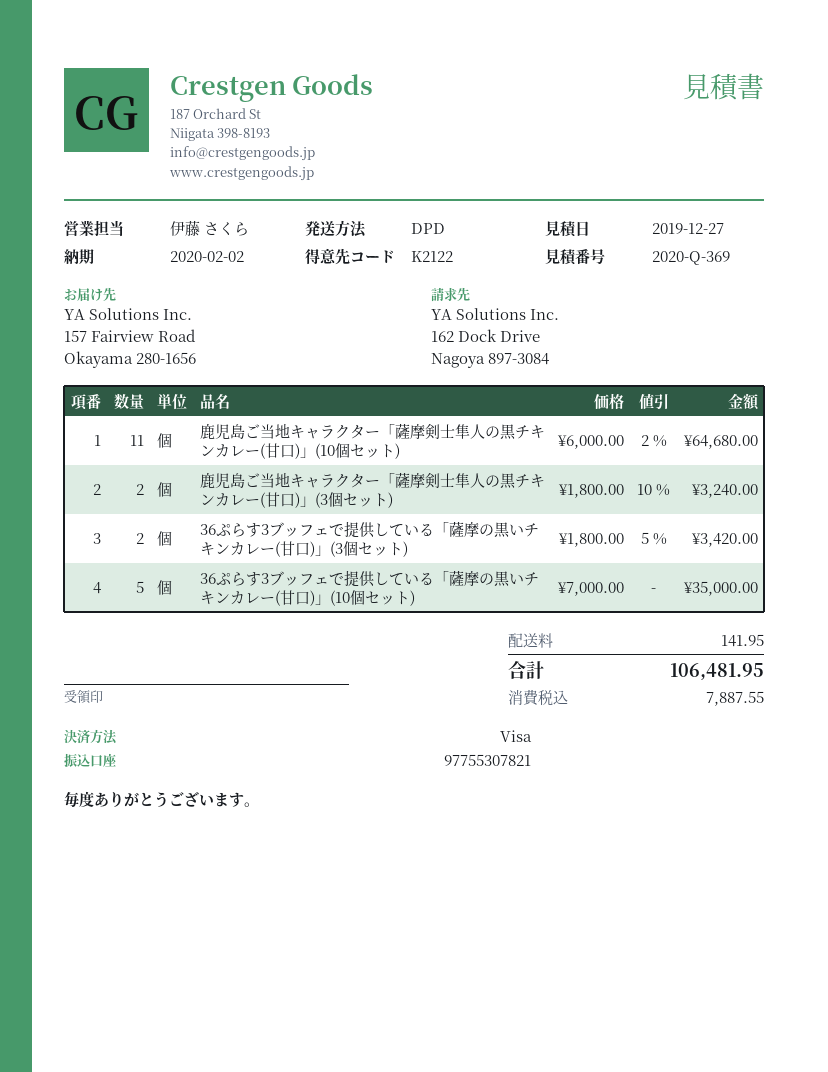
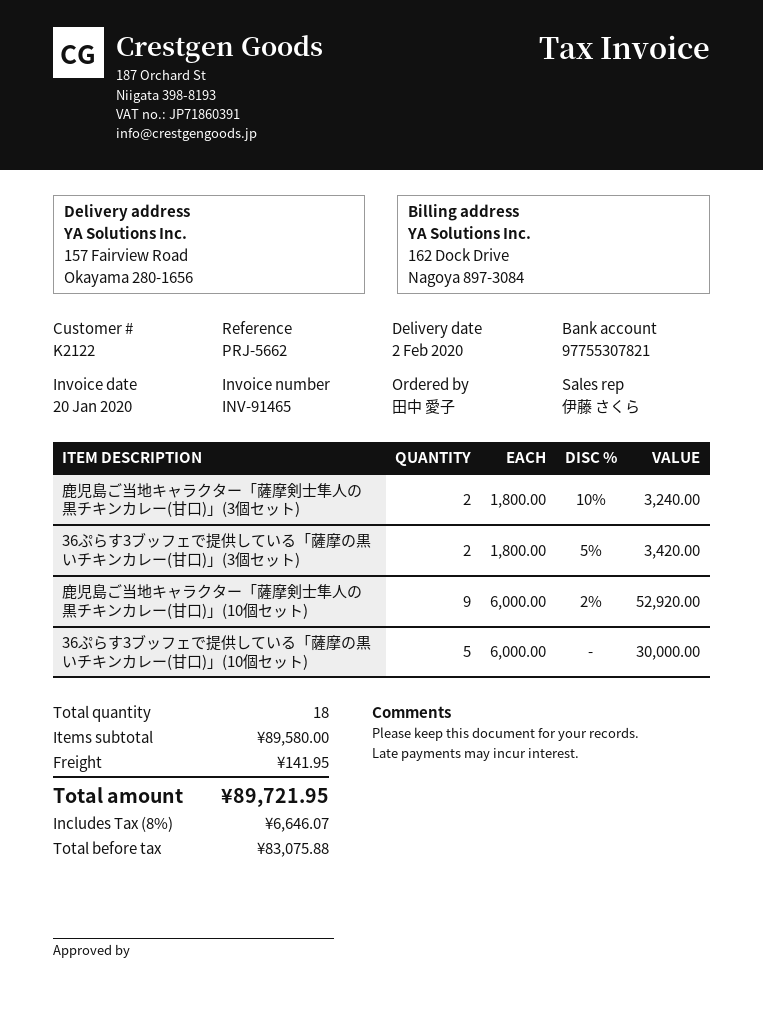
鹿児島ご当地キャラクター「薩摩剣士隼人の黒チキンカレー(甘口)」(10個セット): 11 x 6000.00 - 2% = 64680.00 -> 9 x 6000.00 - 2% = 52920.00
36ぷらす3ブッフェで提供している「薩摩の黒いチキンカレー(甘口)」(10個セット): 5 x 7000.00 = 35000.00 -> 5 x 6000.00 = 30000.00
tax: 7887.55 -> 6646.07
total: 106481.95 -> 89721.95

